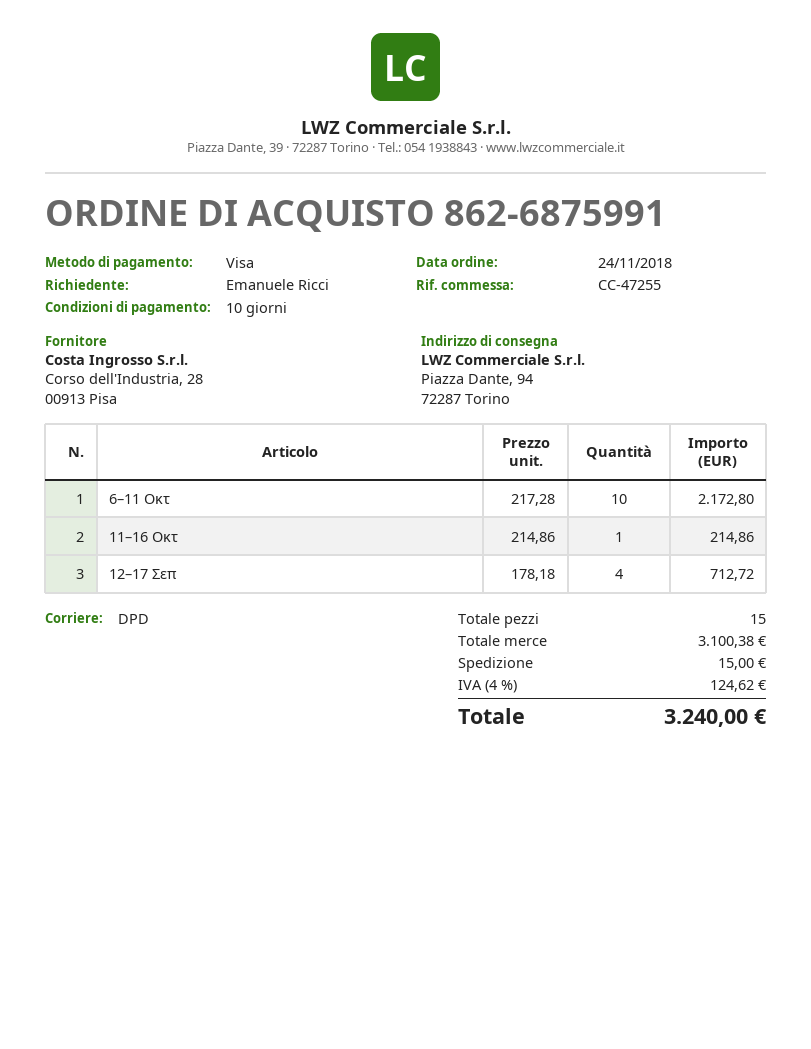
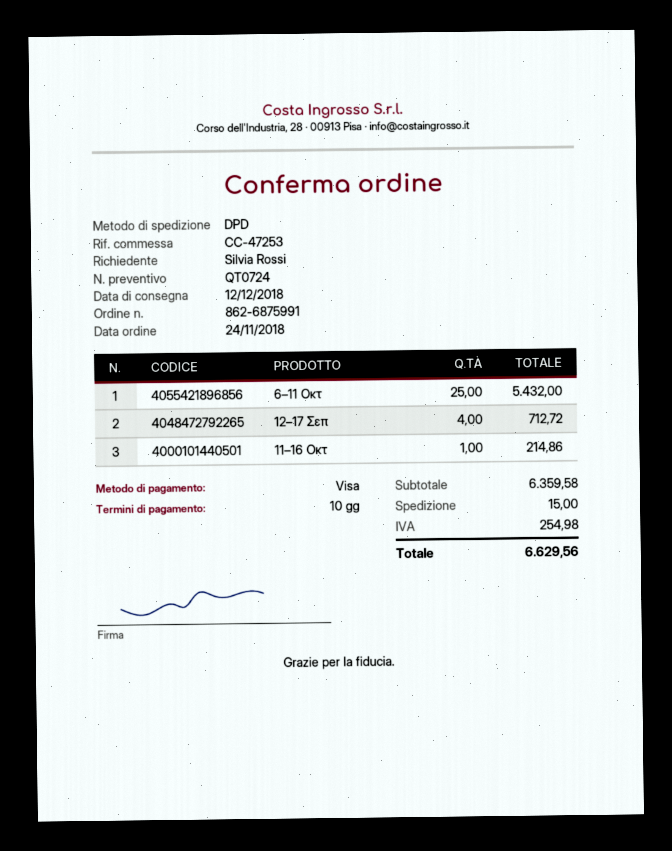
reference: CC-47255 -> CC-47253
ordered by: Emanuele Ricci -> Silvia Rossi
6–11 Οκτ: 10 for 2172.80 -> 25 for 5432.00
subtotal: 3100.38 -> 6359.58
tax: 124.62 -> 254.98
total: 3240.00 -> 6629.56

